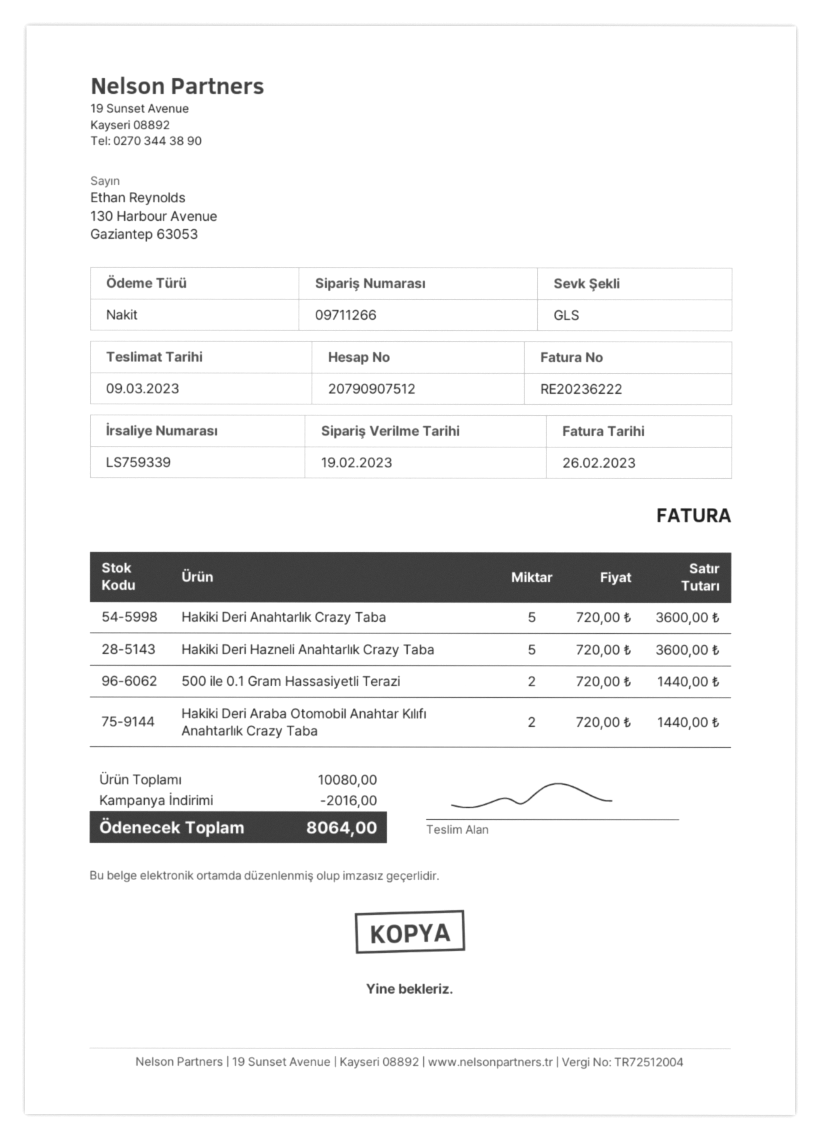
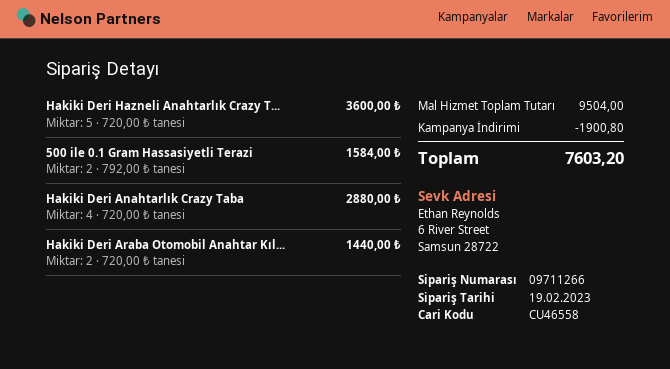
Hakiki Deri Anahtarlık Crazy Taba: 5 x 720.00 = 3600.00 -> 4 x 720.00 = 2880.00
500 ile 0.1 Gram Hassasiyetli Terazi: 2 x 720.00 = 1440.00 -> 2 x 792.00 = 1584.00
subtotal: 10080.00 -> 9504.00
discount: 2016.00 -> 1900.80
total: 8064.00 -> 7603.20

